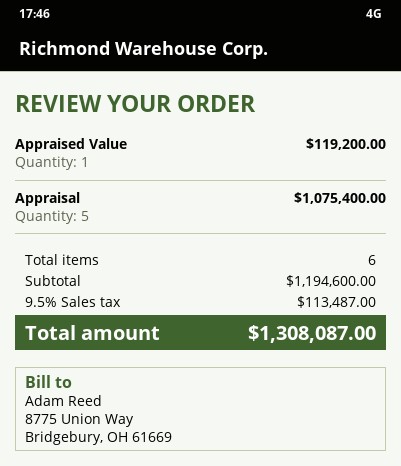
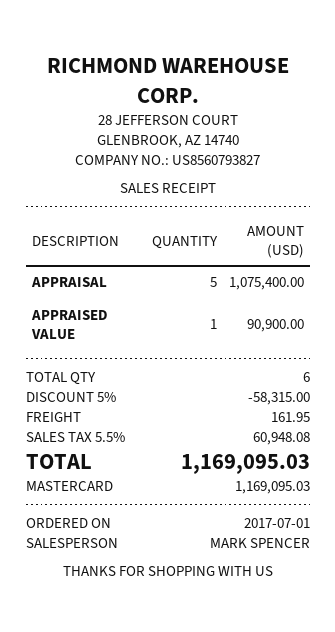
Appraised Value: 1 for 119200.00 -> 1 for 90900.00
discount: none -> 5% = 58315.00
shipping: none -> 161.95
tax: 9.5% = 113487.00 -> 5.5% = 60948.08
total: 1308087.00 -> 1169095.03

